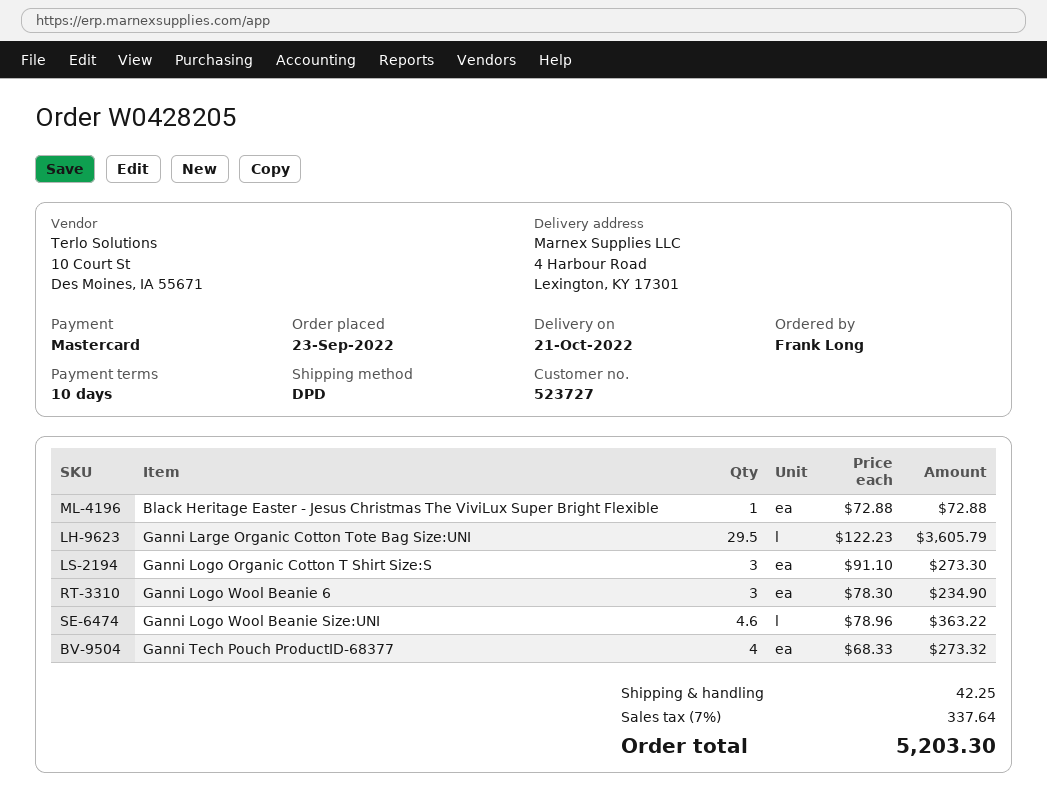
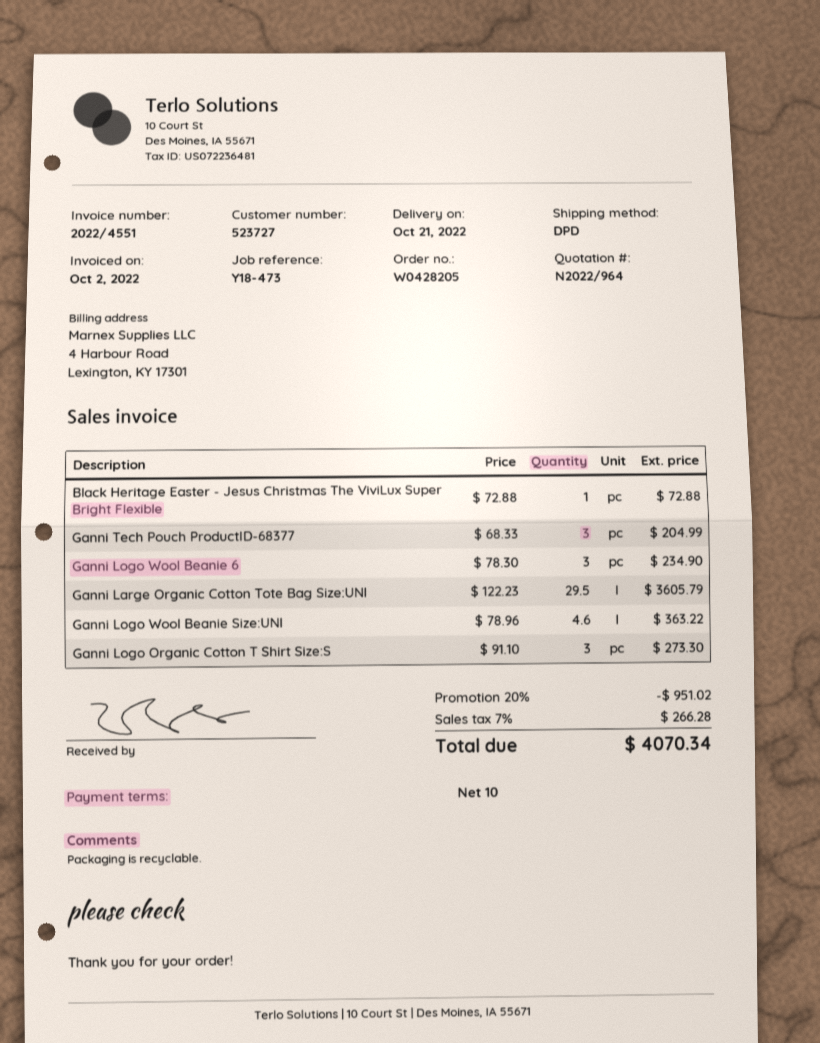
Ganni Tech Pouch ProductID-68377: 4 x 68.33 = 273.32 -> 3 x 68.33 = 204.99
discount: none -> 20% = 951.02
shipping: 42.25 -> none
tax: 7% = 337.64 -> 7% = 266.28
total: 5203.30 -> 4070.34

